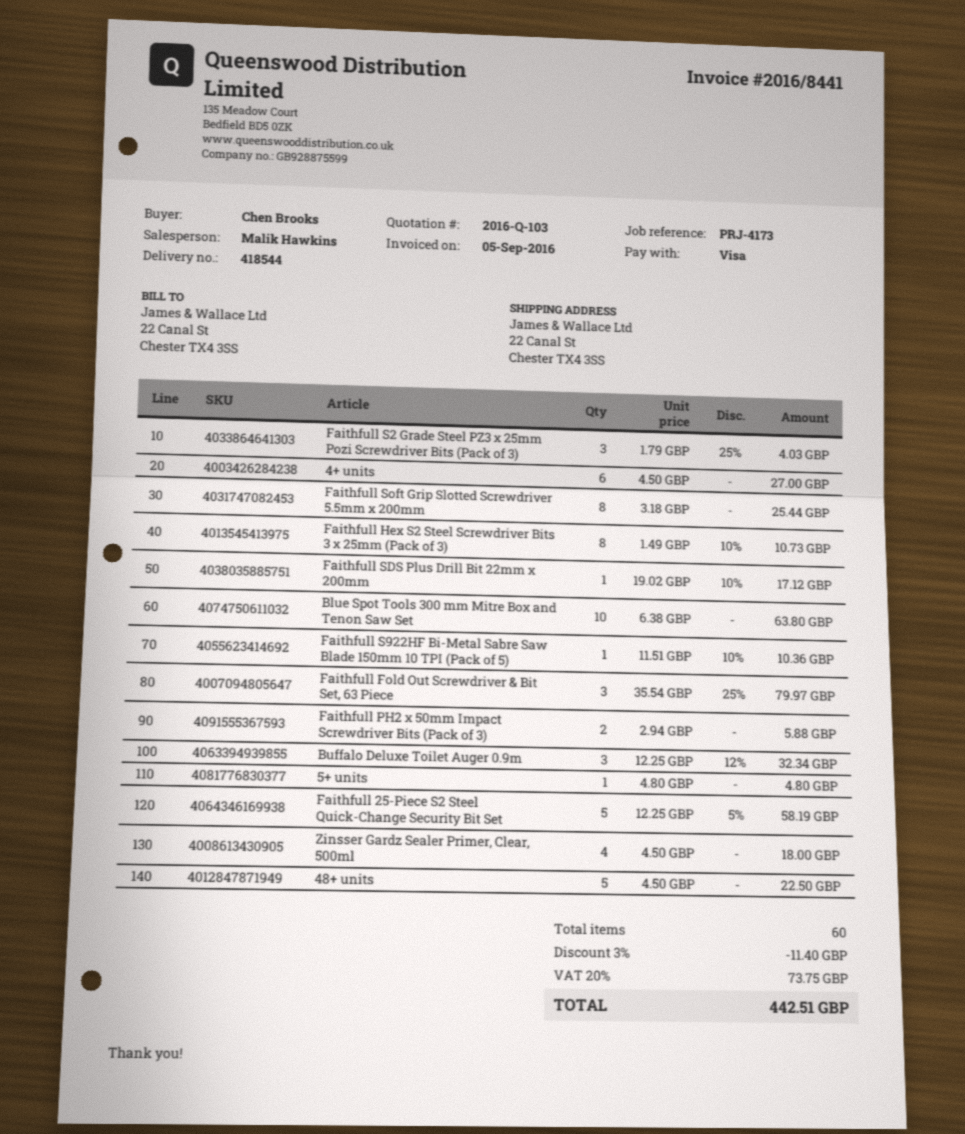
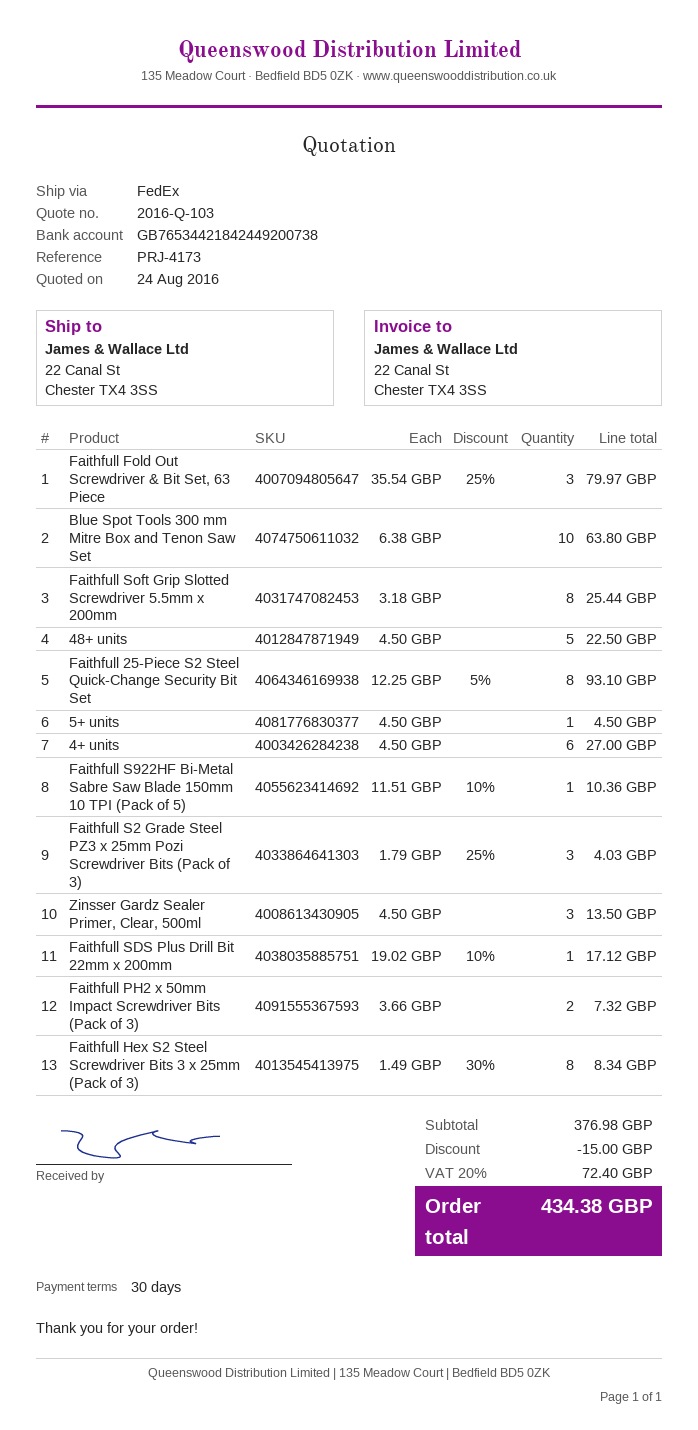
Faithfull Hex S2 Steel Screwdriver Bits 3 x 25mm (Pack of 3): 8 x 1.49 - 10% = 10.73 -> 8 x 1.49 - 30% = 8.34
Faithfull PH2 x 50mm Impact Screwdriver Bits (Pack of 3): 2 x 2.94 = 5.88 -> 2 x 3.66 = 7.32
Buffalo Deluxe Toilet Auger 0.9m: 3 x 12.25 - 12% = 32.34 -> none
5+ units: 1 x 4.80 = 4.80 -> 1 x 4.50 = 4.50
Faithfull 25-Piece S2 Steel Quick-Change Security Bit Set: 5 x 12.25 - 5% = 58.19 -> 8 x 12.25 - 5% = 93.10
Zinsser Gardz Sealer Primer, Clear, 500ml: 4 x 4.50 = 18.00 -> 3 x 4.50 = 13.50
discount: 11.40 -> 15.00
tax: 20% = 73.75 -> 20% = 72.40
total: 442.51 -> 434.38

